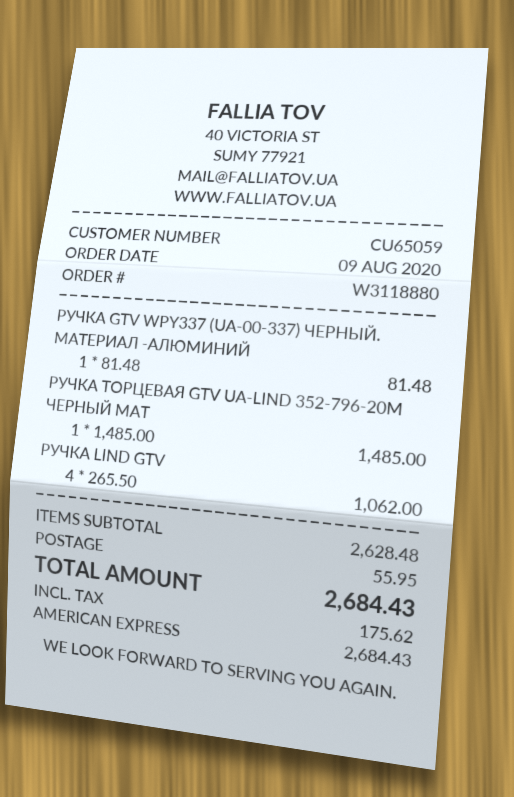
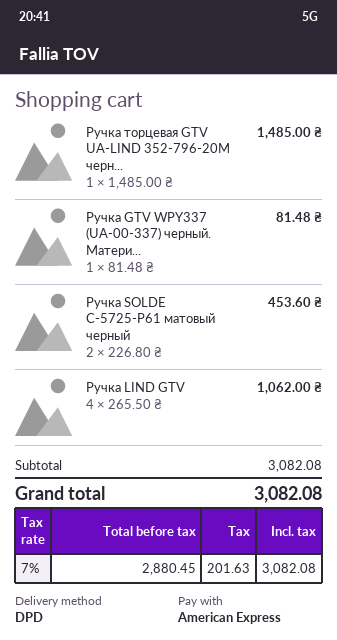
Ручка SOLDE C-5725-P61 матовый черный: none -> 2 x 226.80 = 453.60
subtotal: 2628.48 -> 3082.08
shipping: 55.95 -> none
tax: 175.62 -> 201.63
total: 2684.43 -> 3082.08

